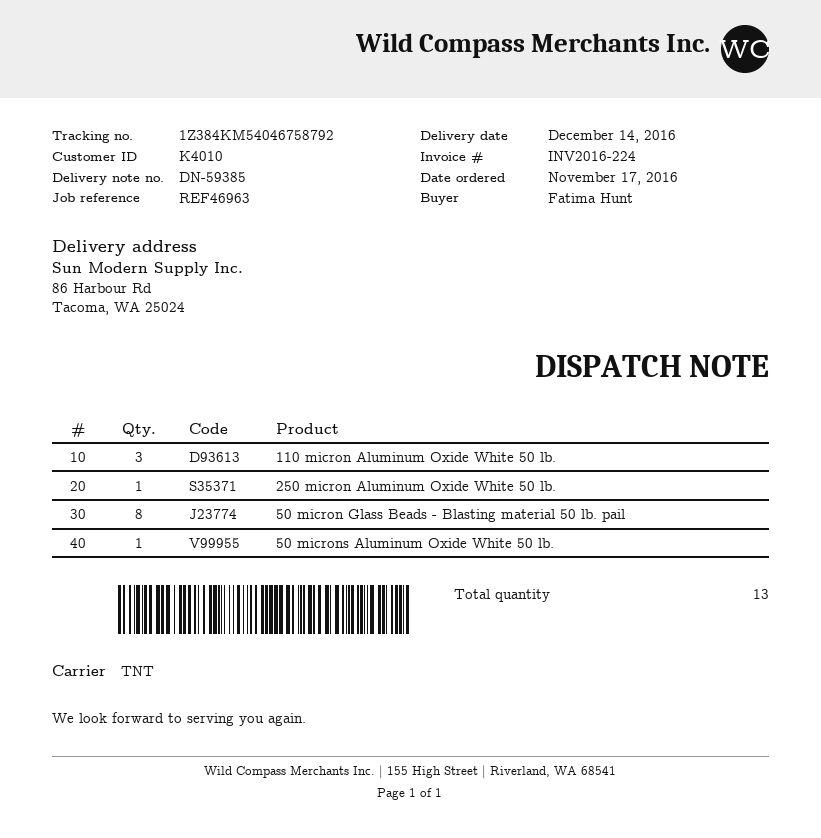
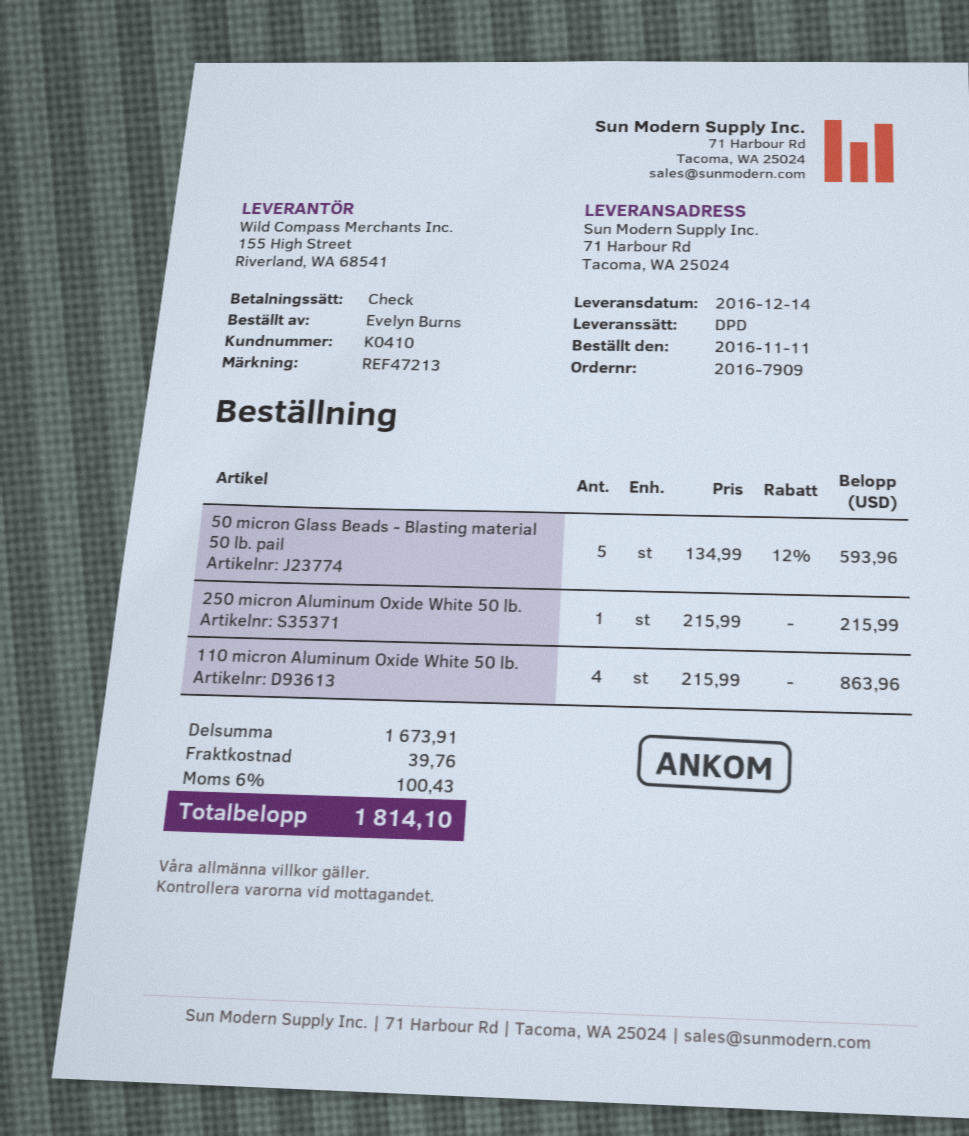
order date: 2016-11-17 -> 2016-11-11
customer number: K4010 -> K0410
reference: REF46963 -> REF47213
ordered by: Fatima Hunt -> Evelyn Burns
shipping method: TNT -> DPD
ship to: 86 Harbour Rd, Tacoma, WA 25024 -> 71 Harbour Rd, Tacoma, WA 25024
110 micron Aluminum Oxide White 50 lb.: 3 -> 4
50 micron Glass Beads - Blasting material 50 lb. pail: 8 -> 5
50 microns Aluminum Oxide White 50 lb.: 1 -> none

